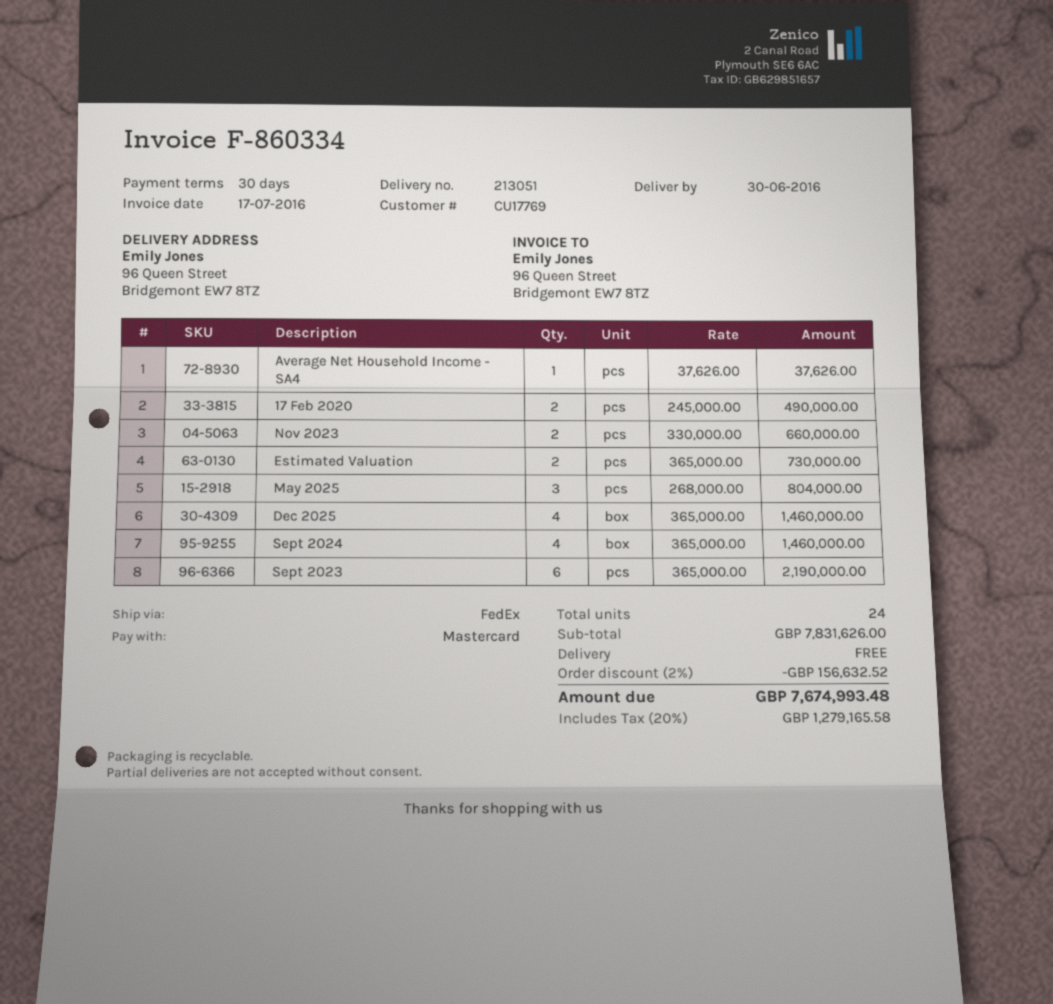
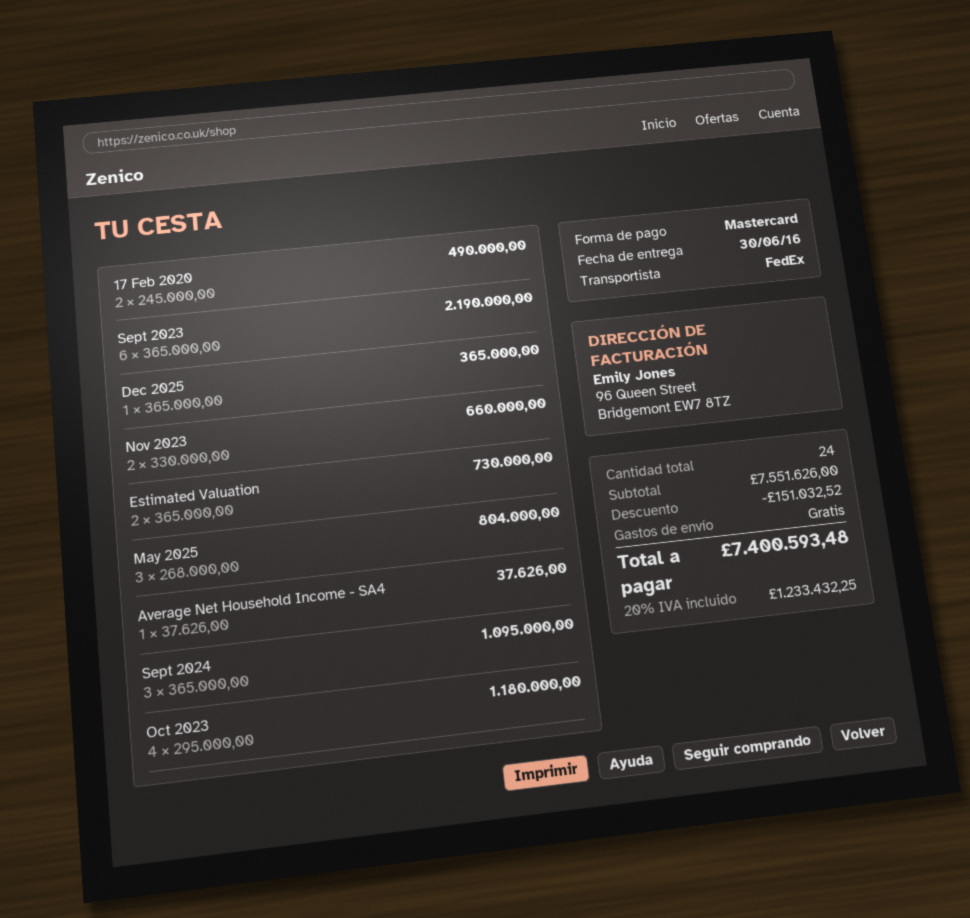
Dec 2025: 4 x 365000.00 = 1460000.00 -> 1 x 365000.00 = 365000.00
Sept 2024: 4 x 365000.00 = 1460000.00 -> 3 x 365000.00 = 1095000.00
Oct 2023: none -> 4 x 295000.00 = 1180000.00
subtotal: 7831626.00 -> 7551626.00
discount: 156632.52 -> 151032.52
tax: 20% = 1279165.58 -> 20% = 1233432.25
total: 7674993.48 -> 7400593.48

